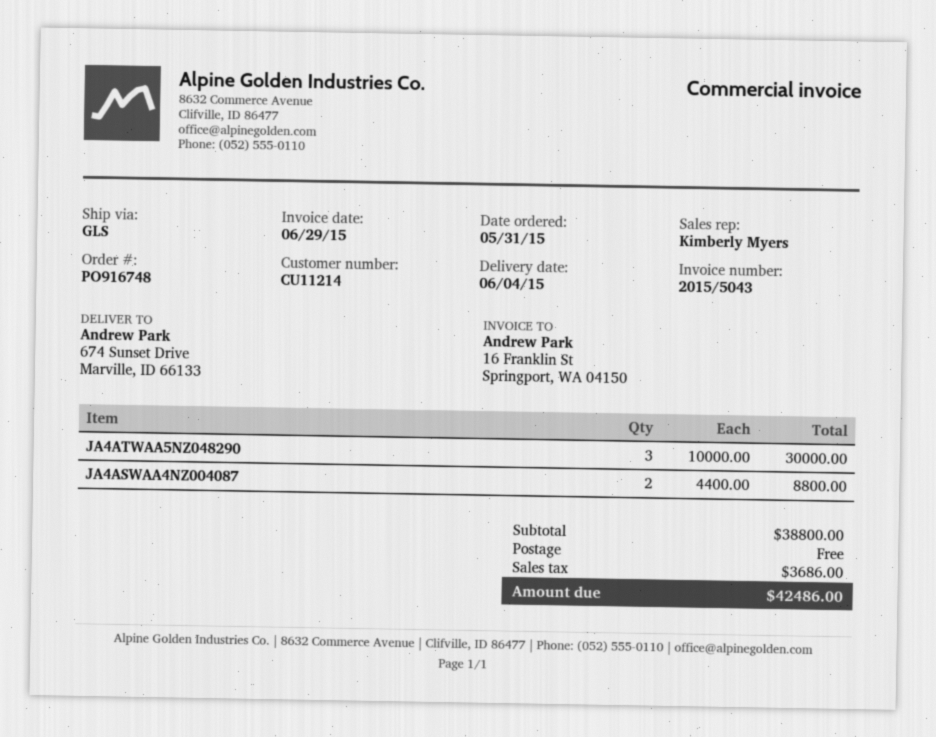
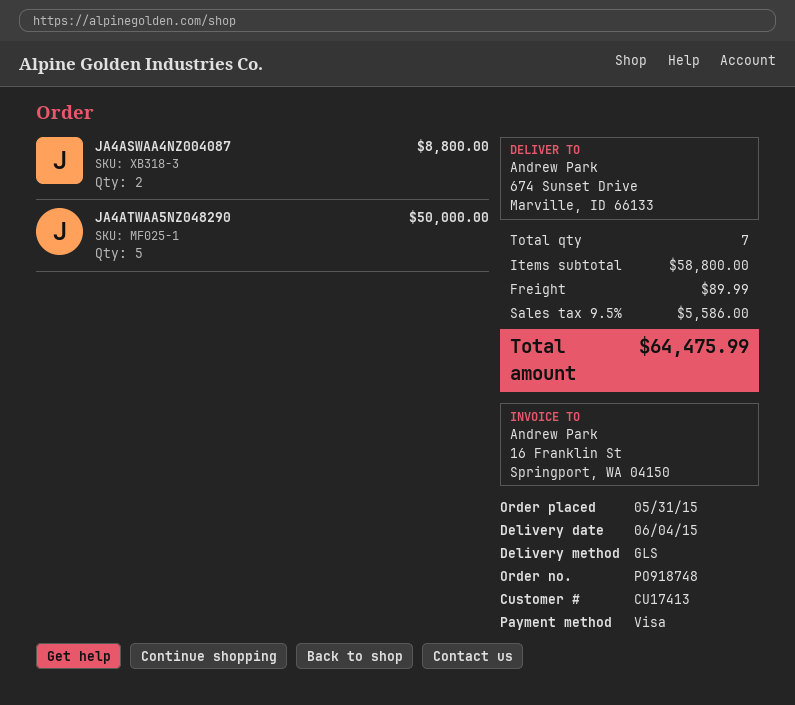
order number: PO916748 -> PO918748
customer number: CU11214 -> CU17413
JA4ATWAA5NZ048290: 3 for 30000.00 -> 5 for 50000.00
subtotal: 38800.00 -> 58800.00
shipping: 0.00 -> 89.99
tax: 3686.00 -> 5586.00
total: 42486.00 -> 64475.99

